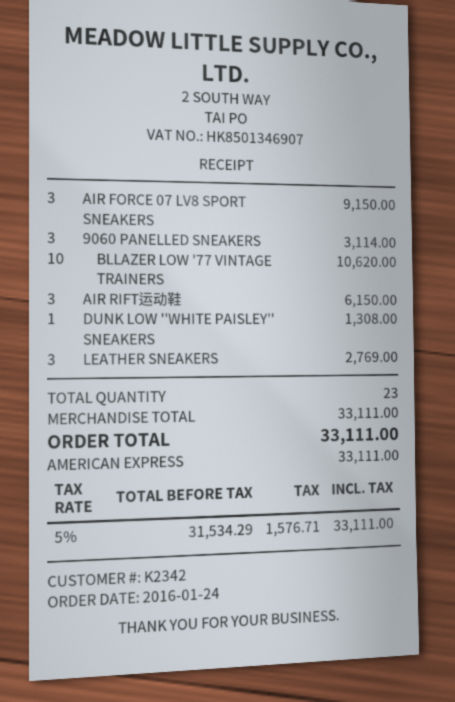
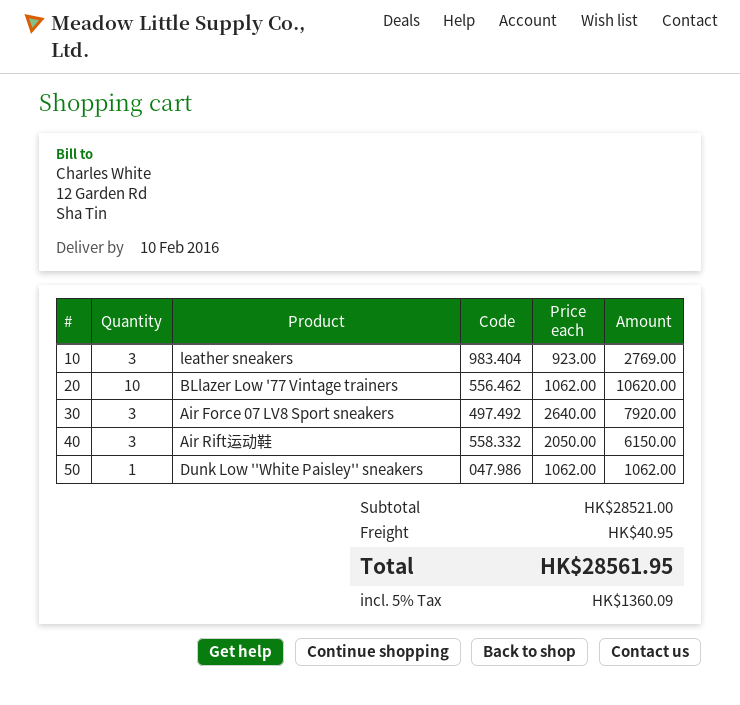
AIR FORCE 07 LV8 SPORT SNEAKERS: 3 for 9150.00 -> 3 for 7920.00
9060 PANELLED SNEAKERS: 3 for 3114.00 -> none
DUNK LOW ''WHITE PAISLEY'' SNEAKERS: 1 for 1308.00 -> 1 for 1062.00
subtotal: 33111.00 -> 28521.00
shipping: none -> 40.95
tax: 5% = 1576.71 -> 5% = 1360.09
total: 33111.00 -> 28561.95

